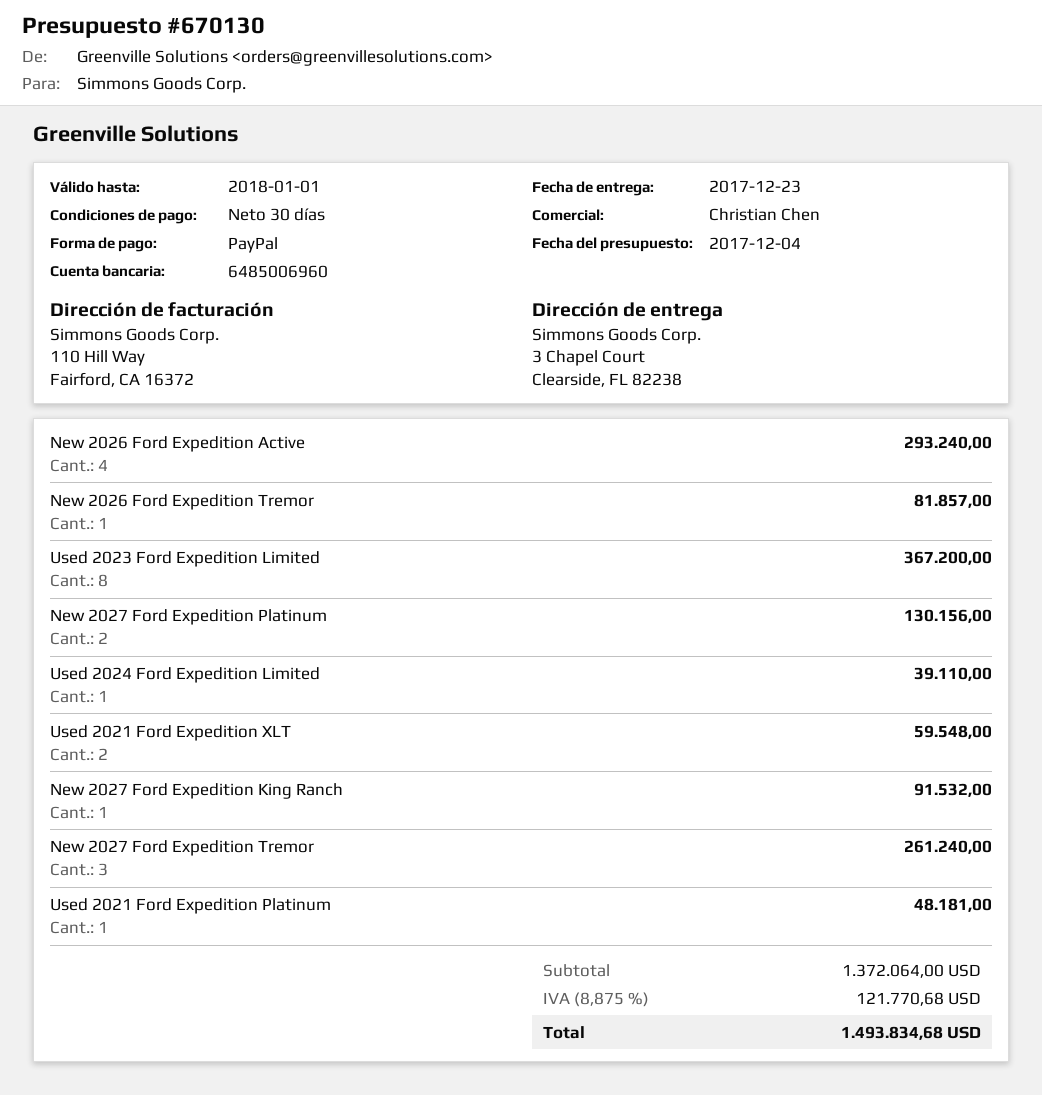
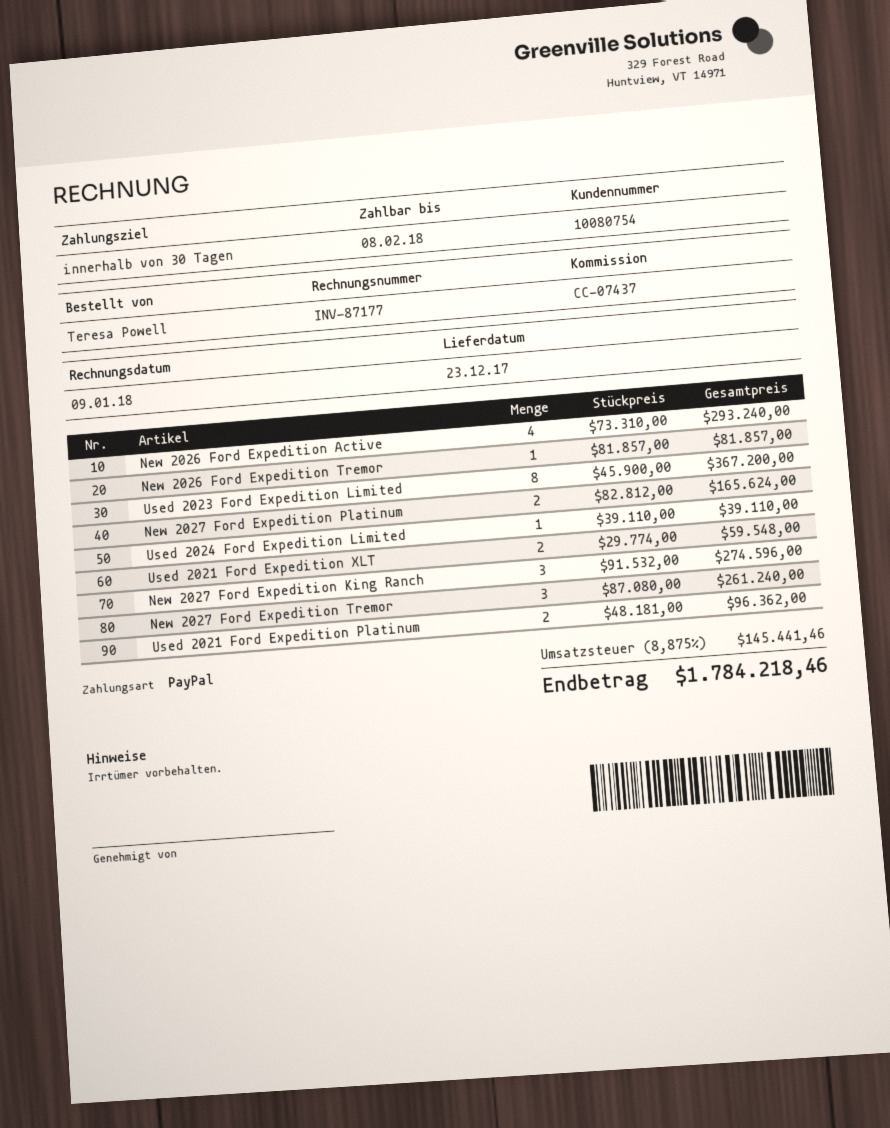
New 2027 Ford Expedition Platinum: 2 for 130156.00 -> 2 for 165624.00
New 2027 Ford Expedition King Ranch: 1 for 91532.00 -> 3 for 274596.00
Used 2021 Ford Expedition Platinum: 1 for 48181.00 -> 2 for 96362.00
tax: 8.875% = 121770.68 -> 8.875% = 145441.46
total: 1493834.68 -> 1784218.46

